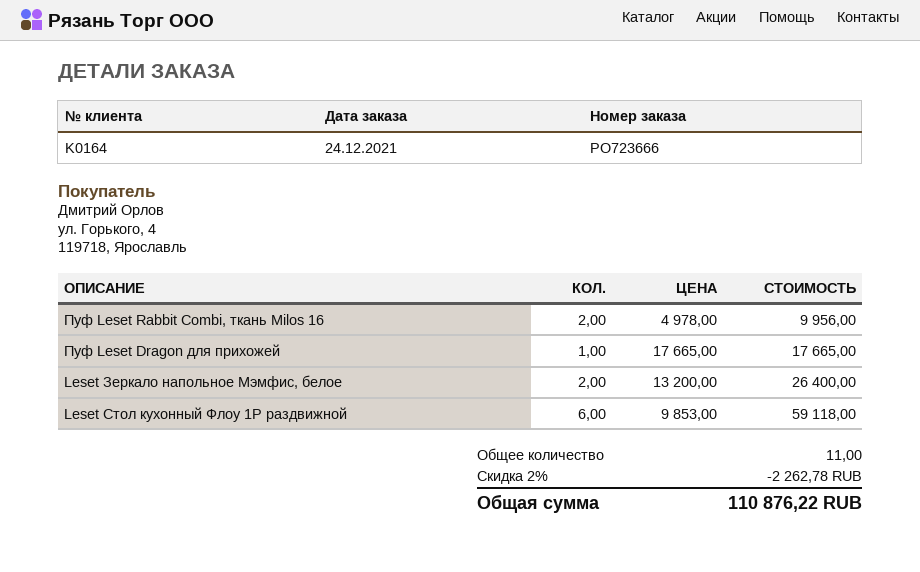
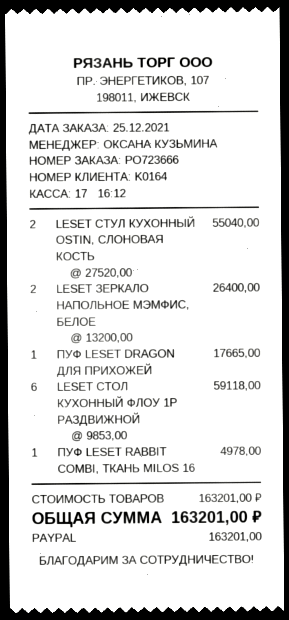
order date: 2021-12-24 -> 2021-12-25
Пуф Leset Rabbit Combi, ткань Milos 16: 2 x 4978.00 = 9956.00 -> 1 x 4978.00 = 4978.00
LESET СТУЛ КУХОННЫЙ OSTIN, СЛОНОВАЯ КОСТЬ: none -> 2 x 27520.00 = 55040.00
discount: 2% = 2262.78 -> none
total: 110876.22 -> 163201.00

